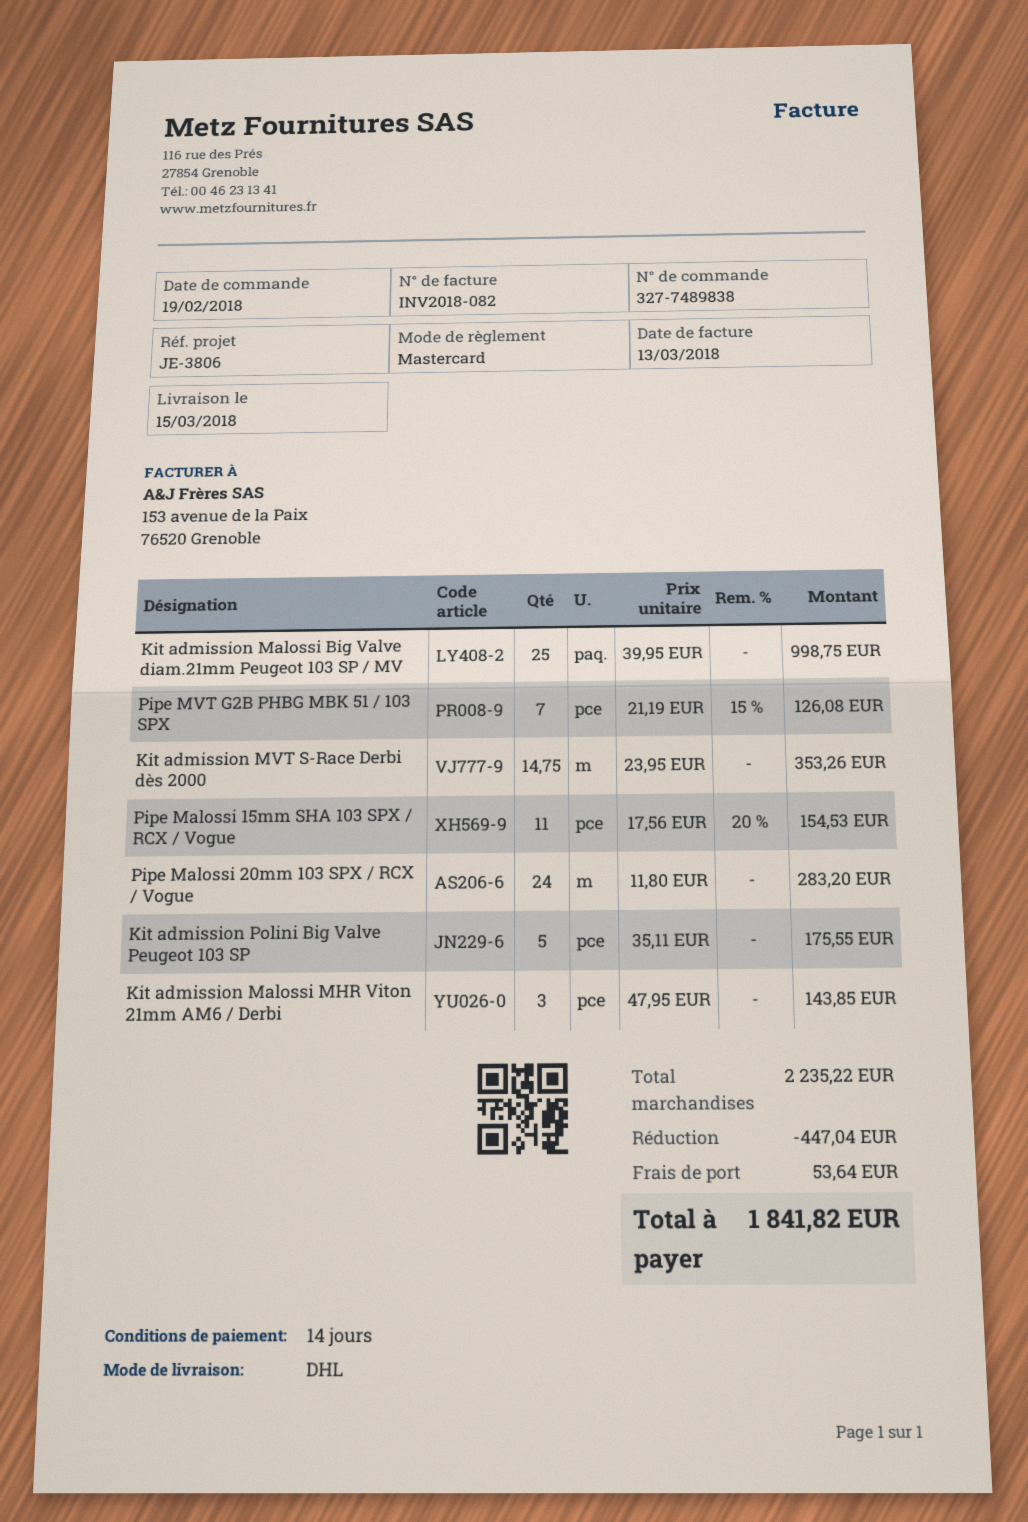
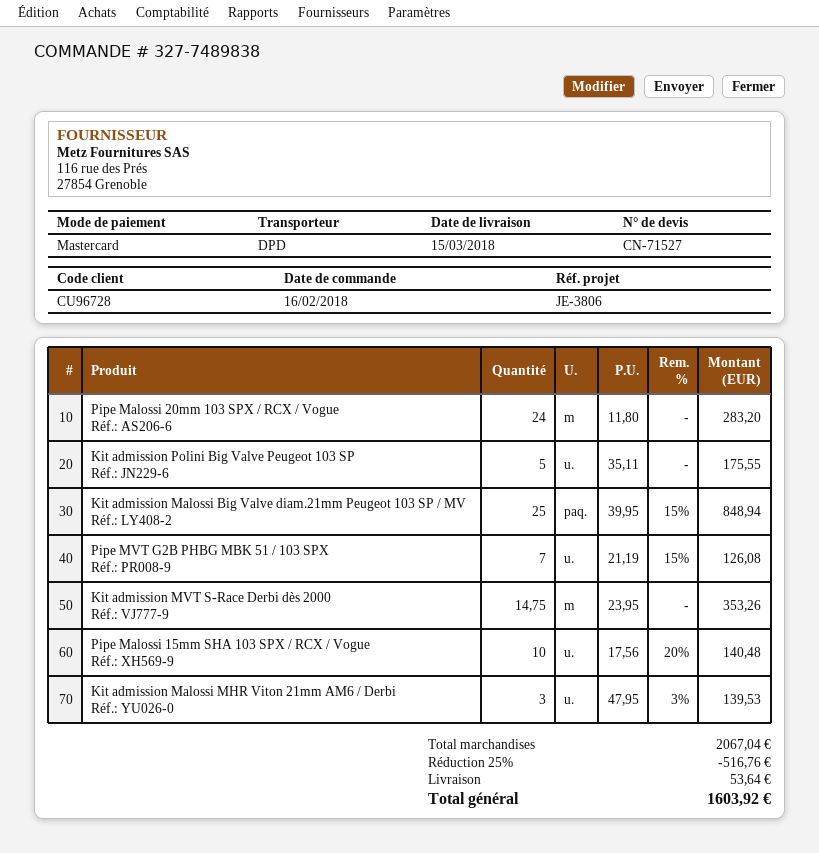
order date: 2018-02-19 -> 2018-02-16
shipping method: DHL -> DPD
Kit admission Malossi Big Valve diam.21mm Peugeot 103 SP / MV: 25 x 39.95 = 998.75 -> 25 x 39.95 - 15% = 848.94
Pipe Malossi 15mm SHA 103 SPX / RCX / Vogue: 11 x 17.56 - 20% = 154.53 -> 10 x 17.56 - 20% = 140.48
Kit admission Malossi MHR Viton 21mm AM6 / Derbi: 3 x 47.95 = 143.85 -> 3 x 47.95 - 3% = 139.53
subtotal: 2235.22 -> 2067.04
discount: 447.04 -> 516.76
total: 1841.82 -> 1603.92

